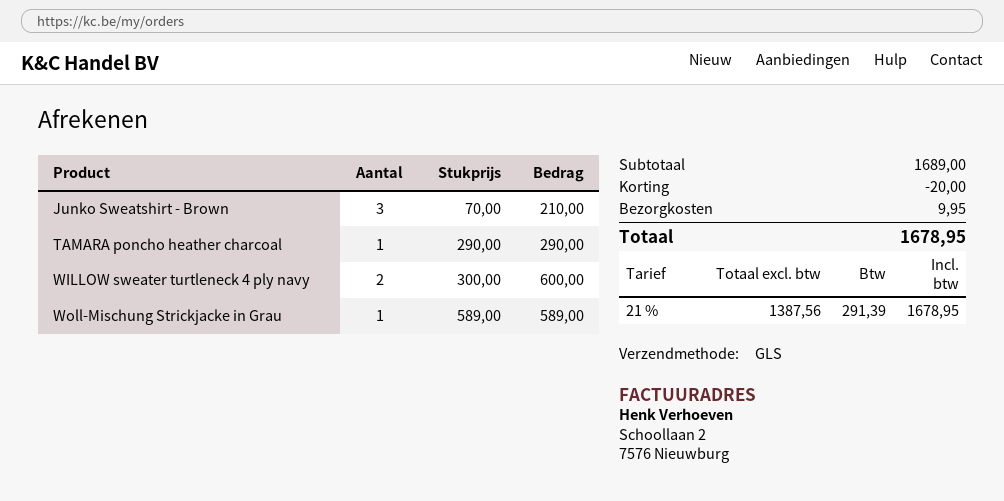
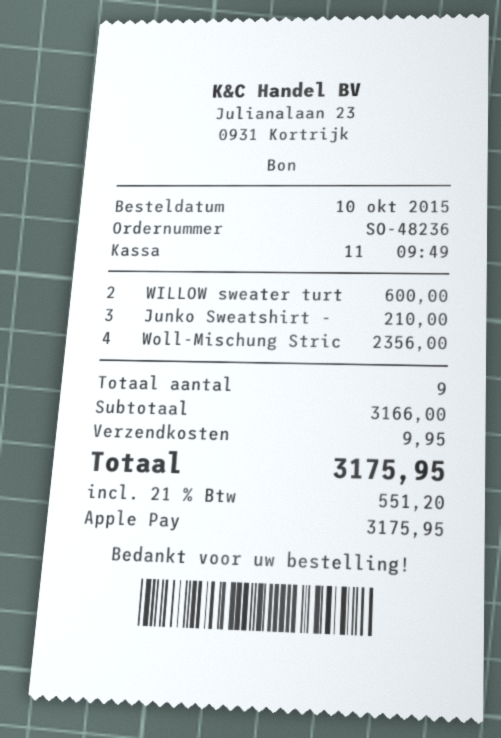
TAMARA poncho heather charcoal: 1 for 290.00 -> none
Woll-Mischung Strickjacke in Grau: 1 for 589.00 -> 4 for 2356.00
subtotal: 1689.00 -> 3166.00
discount: 20.00 -> none
tax: 21% = 291.39 -> 21% = 551.20
total: 1678.95 -> 3175.95

